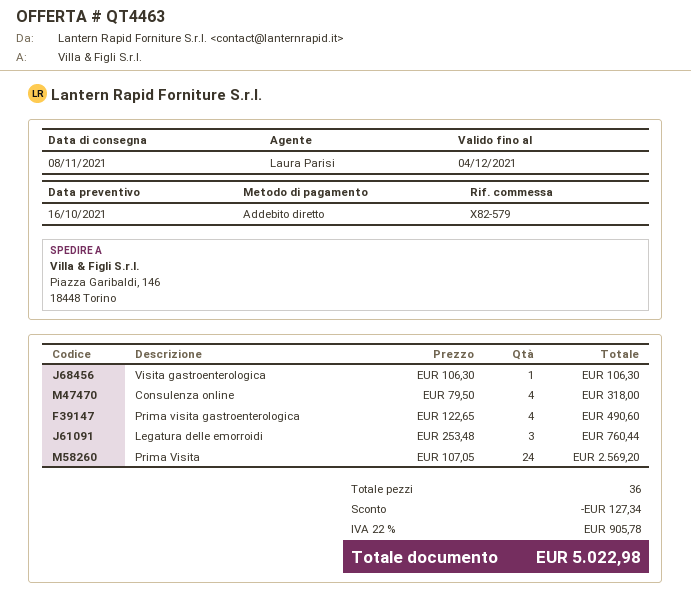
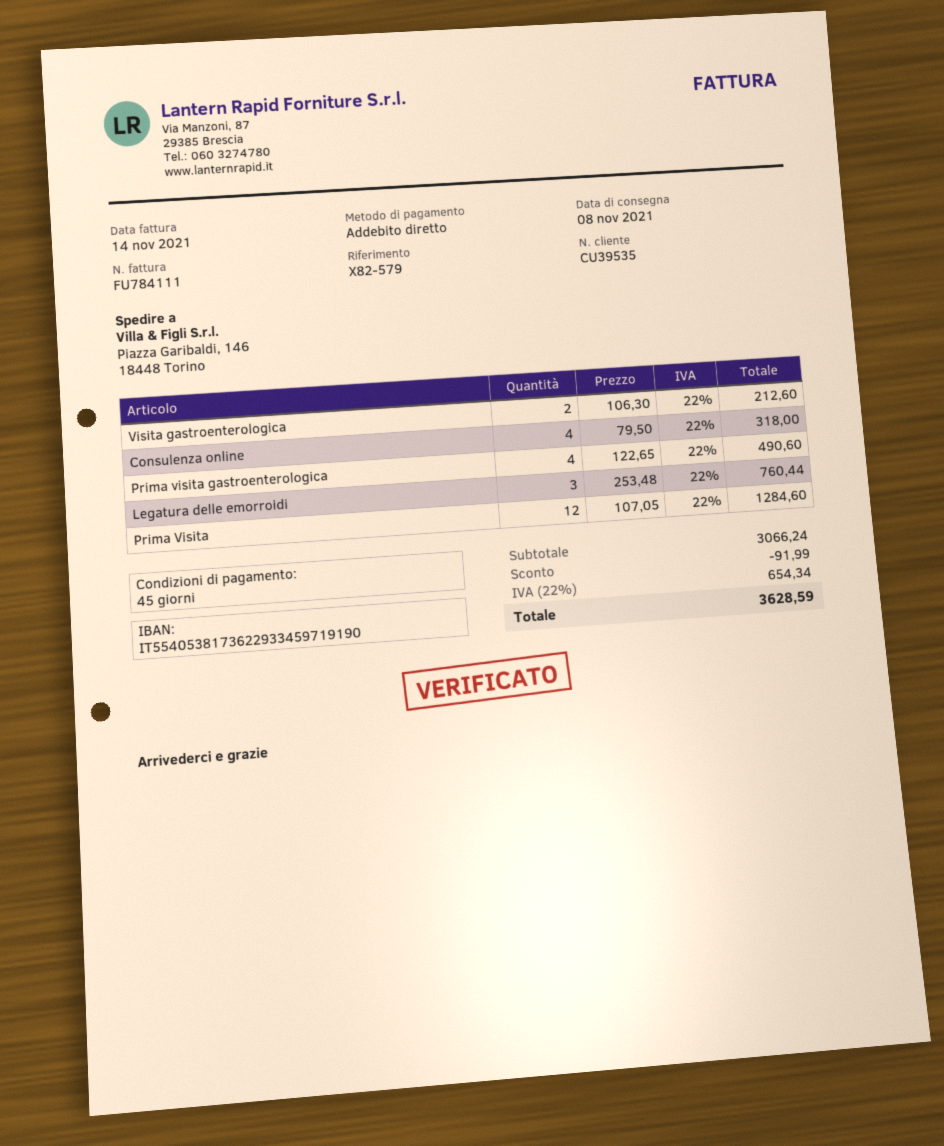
Visita gastroenterologica: 1 x 106.30 = 106.30 -> 2 x 106.30 = 212.60
Prima Visita: 24 x 107.05 = 2569.20 -> 12 x 107.05 = 1284.60
discount: 127.34 -> 91.99
tax: 22% = 905.78 -> 22% = 654.34
total: 5022.98 -> 3628.59

